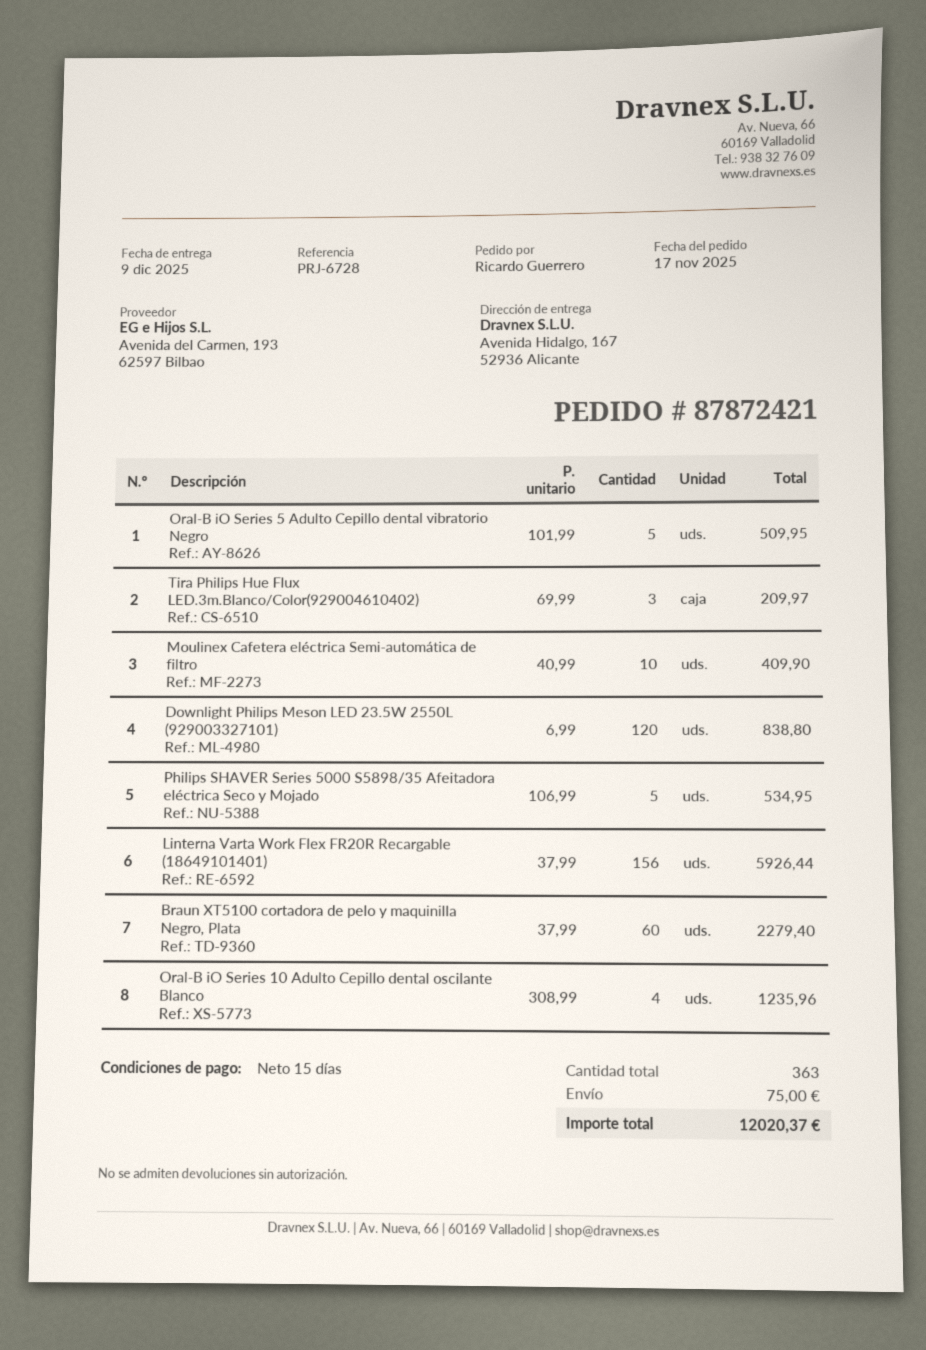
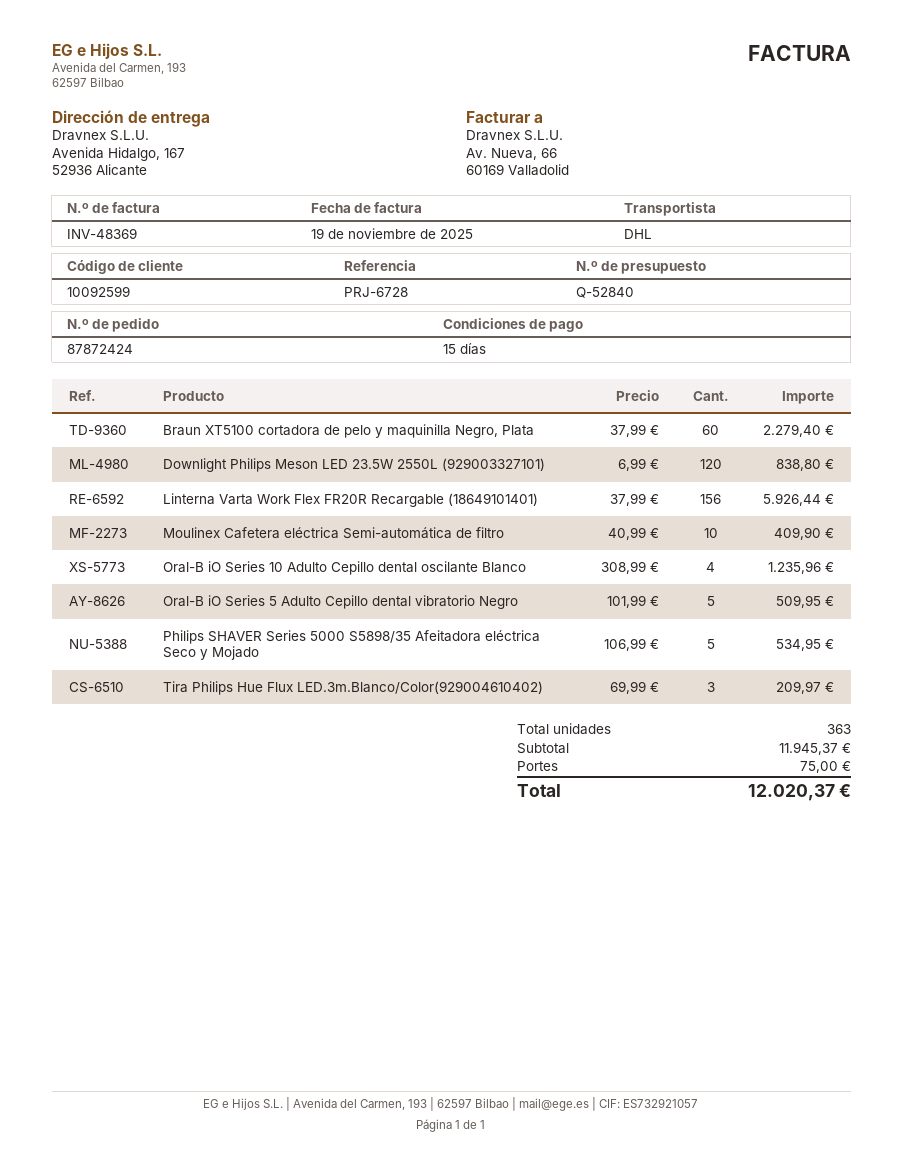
order number: 87872421 -> 87872424

